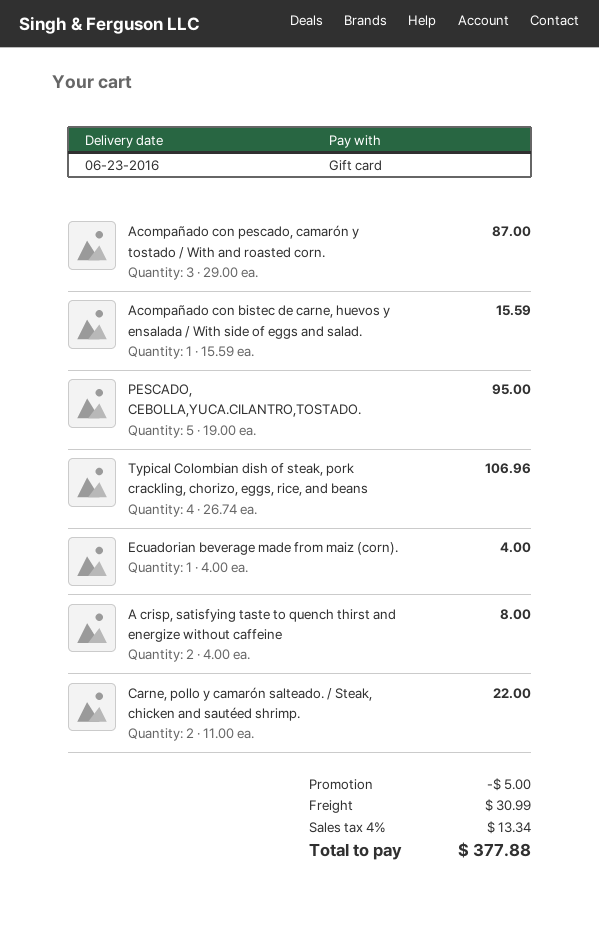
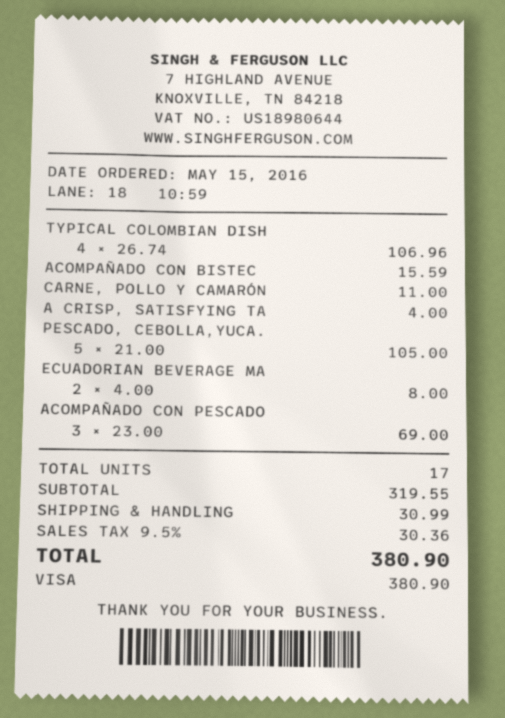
payment method: gift card -> Visa
Acompañado con pescado, camarón y tostado / With and roasted corn.: 3 x 29.00 = 87.00 -> 3 x 23.00 = 69.00
PESCADO, CEBOLLA,YUCA.CILANTRO,TOSTADO.: 5 x 19.00 = 95.00 -> 5 x 21.00 = 105.00
Ecuadorian beverage made from maiz (corn).: 1 x 4.00 = 4.00 -> 2 x 4.00 = 8.00
A crisp, satisfying taste to quench thirst and energize without caffeine: 2 x 4.00 = 8.00 -> 1 x 4.00 = 4.00
Carne, pollo y camarón salteado. / Steak, chicken and sautéed shrimp.: 2 x 11.00 = 22.00 -> 1 x 11.00 = 11.00
discount: 5.00 -> none
tax: 4% = 13.34 -> 9.5% = 30.36
total: 377.88 -> 380.90

